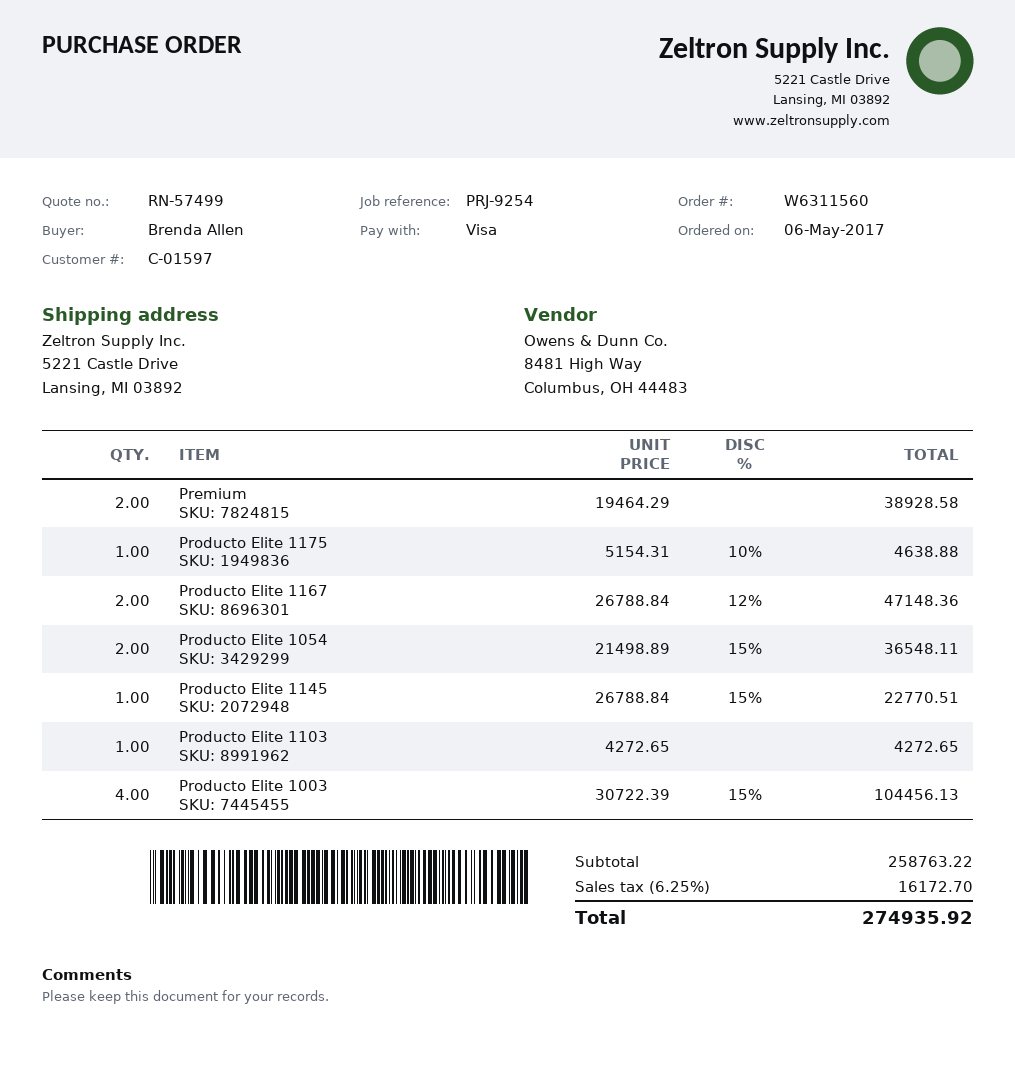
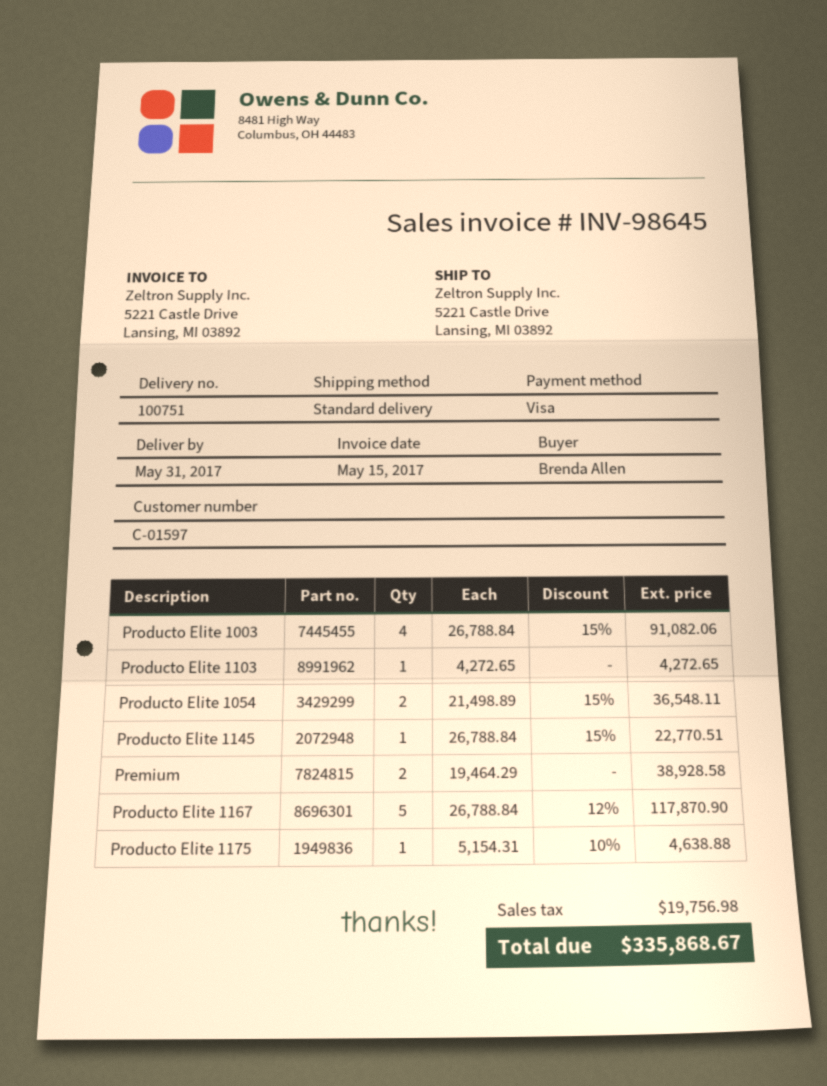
Producto Elite 1167: 2 x 26788.84 - 12% = 47148.36 -> 5 x 26788.84 - 12% = 117870.90
Producto Elite 1003: 4 x 30722.39 - 15% = 104456.13 -> 4 x 26788.84 - 15% = 91082.06
tax: 16172.70 -> 19756.98
total: 274935.92 -> 335868.67

